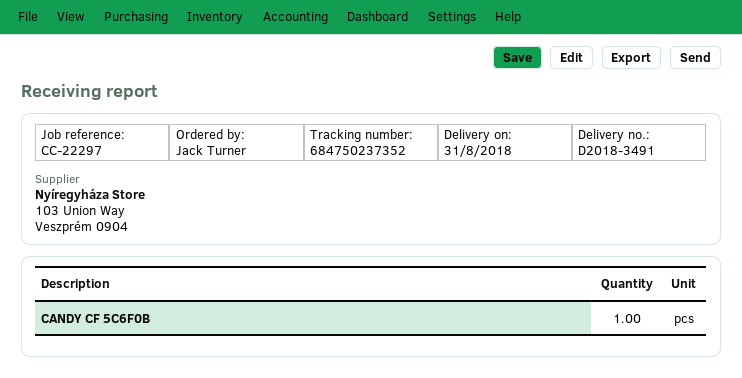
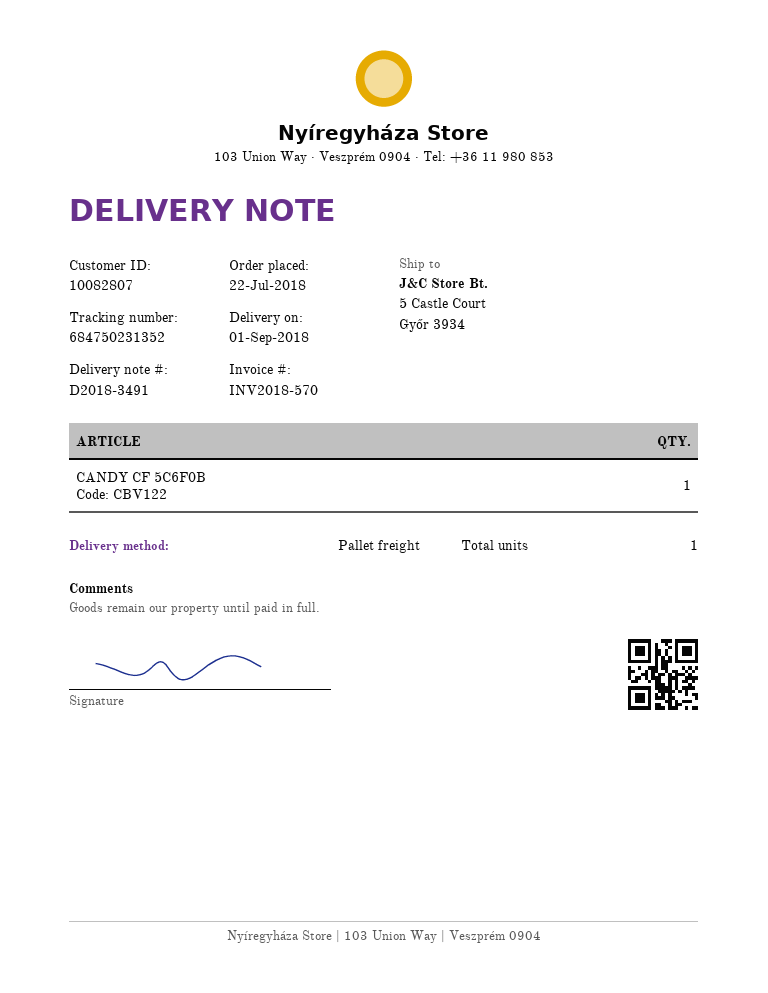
delivery date: 2018-08-31 -> 2018-09-01
tracking number: 684750237352 -> 684750231352

